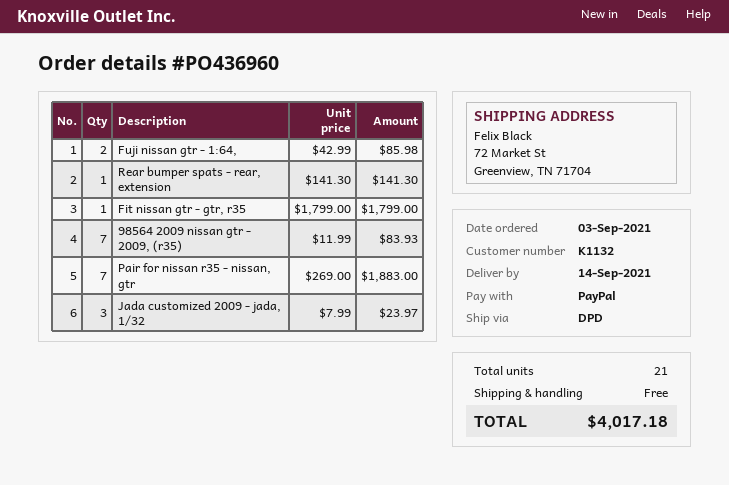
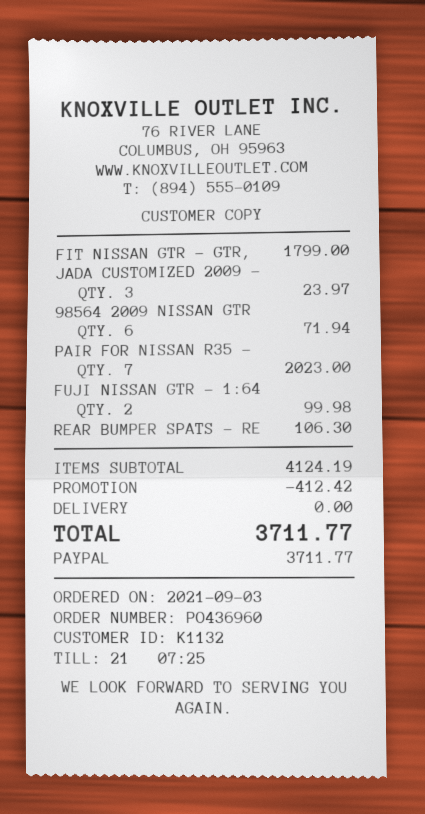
Fuji nissan gtr - 1:64,: 2 for 85.98 -> 2 for 99.98
Rear bumper spats - rear, extension: 1 for 141.30 -> 1 for 106.30
98564 2009 nissan gtr - 2009, (r35): 7 for 83.93 -> 6 for 71.94
Pair for nissan r35 - nissan, gtr: 7 for 1883.00 -> 7 for 2023.00
discount: none -> 412.42
total: 4017.18 -> 3711.77

